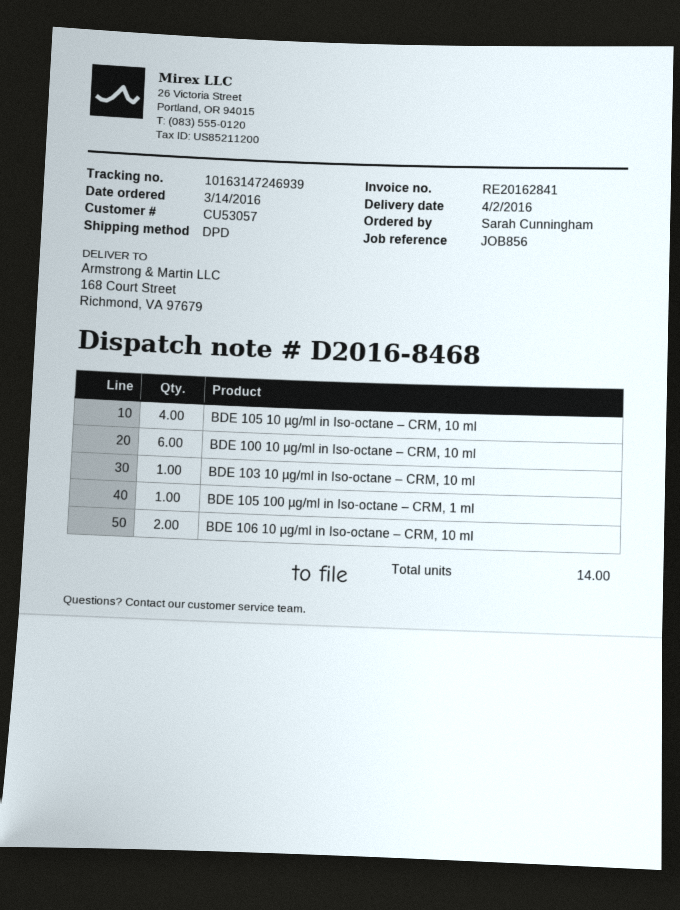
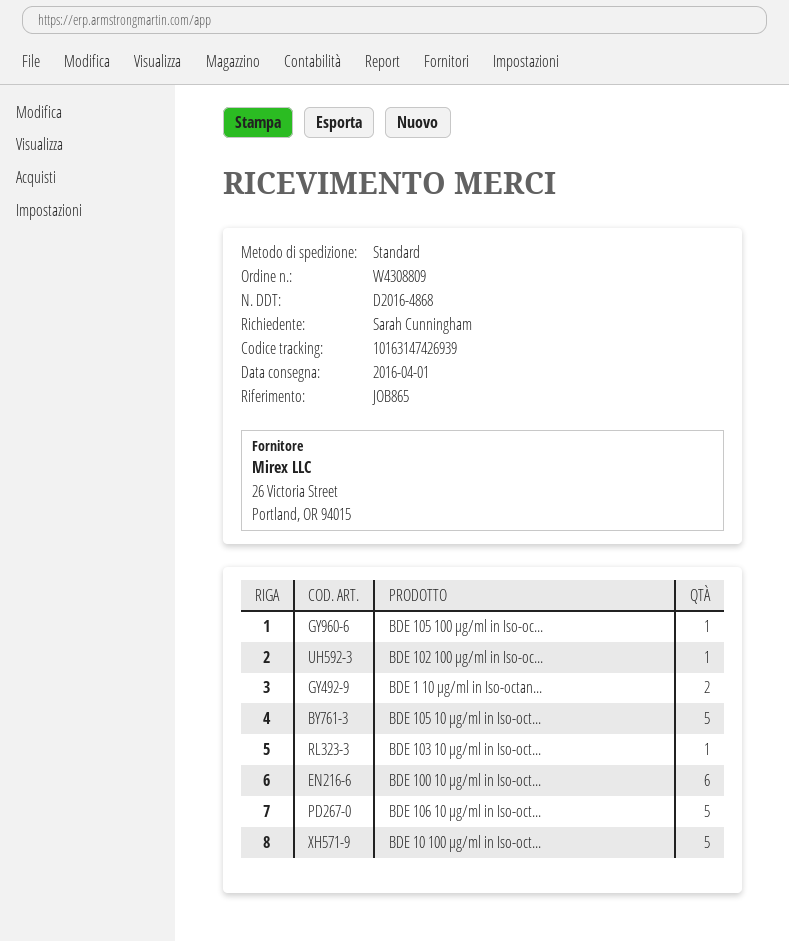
delivery note number: D2016-8468 -> D2016-4868
delivery date: 2016-04-02 -> 2016-04-01
reference: JOB856 -> JOB865
shipping method: DPD -> standard
tracking number: 10163147246939 -> 10163147426939
BDE 105 10 µg/ml in Iso-octane – CRM, 10 ml: 4 -> 5
BDE 106 10 µg/ml in Iso-octane – CRM, 10 ml: 2 -> 5
BDE 102 100 µg/ml in Iso-oc...: none -> 1
BDE 1 10 µg/ml in Iso-octan...: none -> 2
BDE 10 100 µg/ml in Iso-oct...: none -> 5

